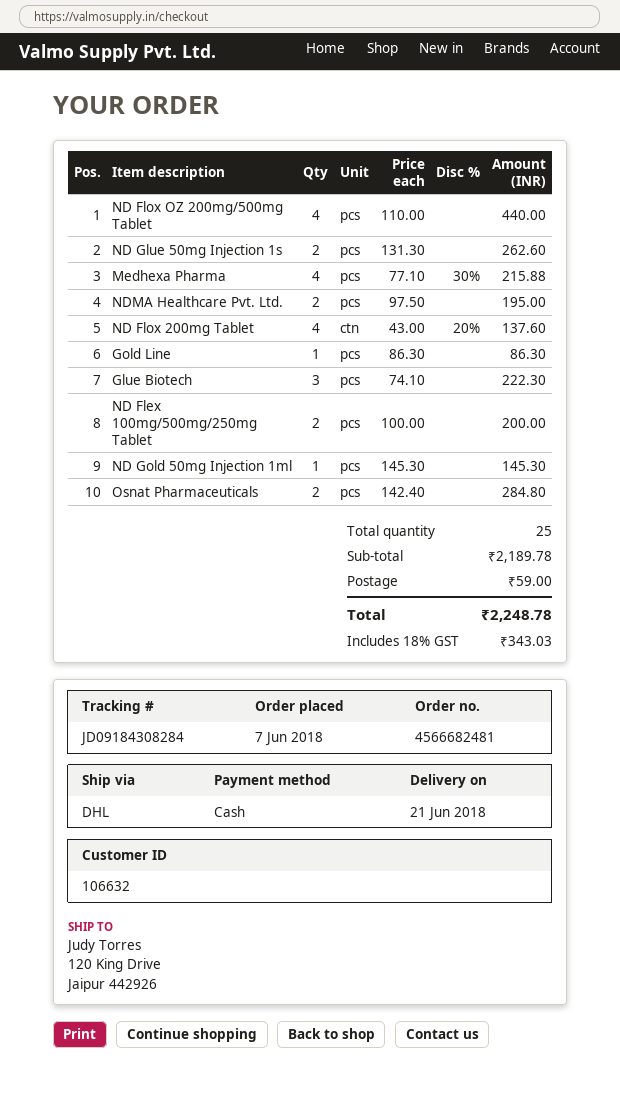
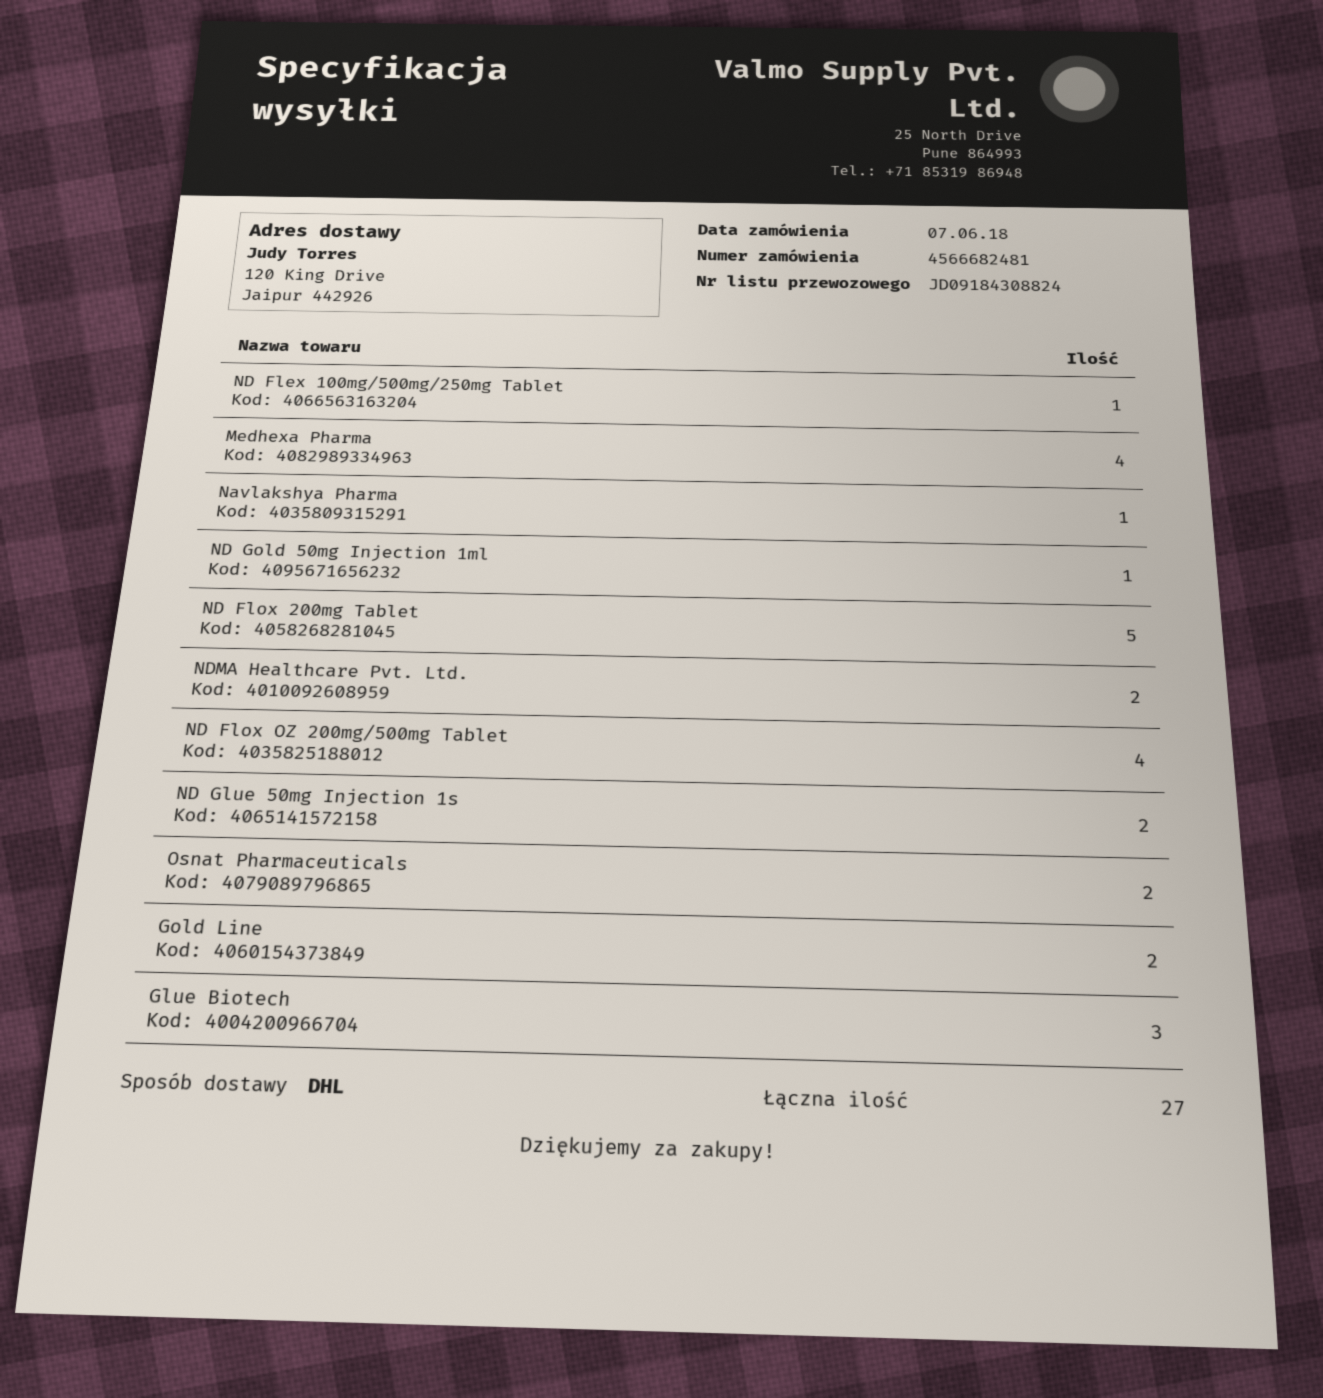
tracking number: JD09184308284 -> JD09184308824
ND Flox 200mg Tablet: 4 -> 5
Gold Line: 1 -> 2
ND Flex 100mg/500mg/250mg Tablet: 2 -> 1
Navlakshya Pharma: none -> 1
total quantity: 25 -> 27

